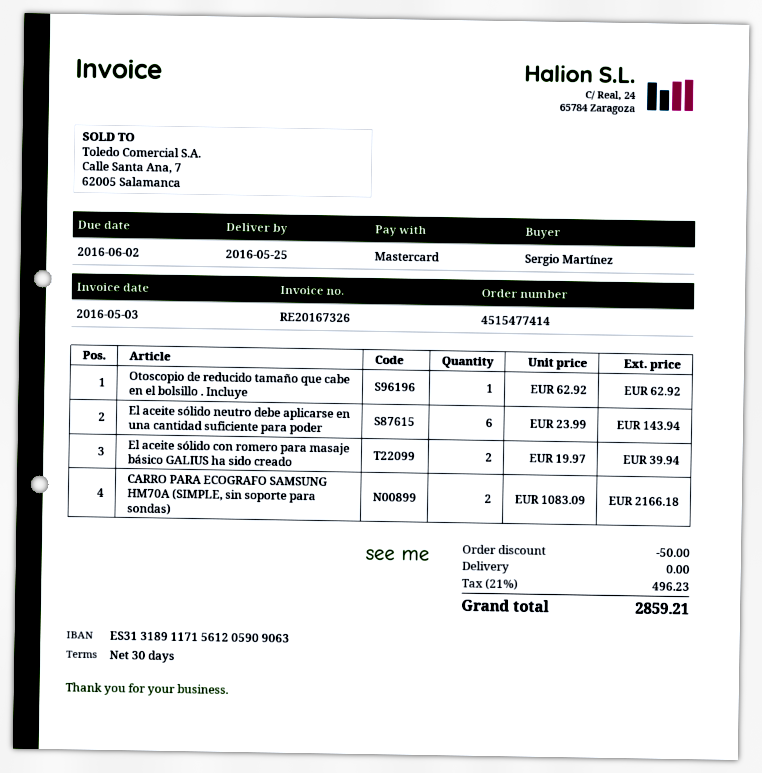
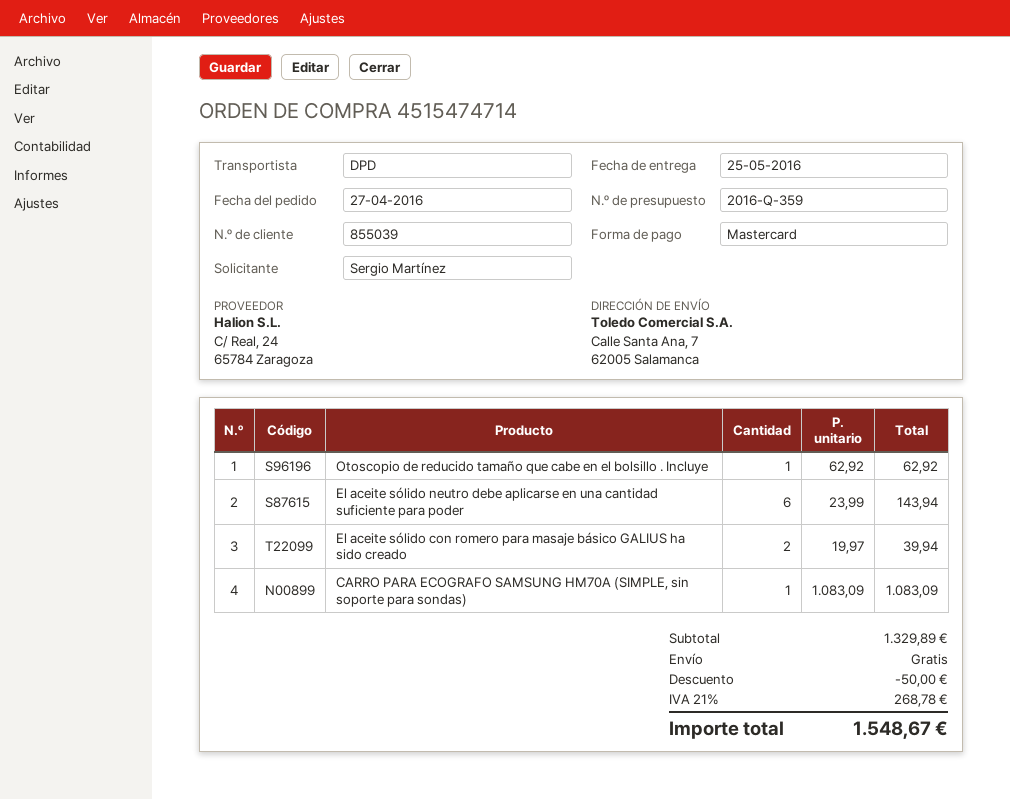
order number: 4515477414 -> 4515474714
CARRO PARA ECOGRAFO SAMSUNG HM70A (SIMPLE, sin soporte para sondas): 2 x 1083.09 = 2166.18 -> 1 x 1083.09 = 1083.09
tax: 21% = 496.23 -> 21% = 268.78
total: 2859.21 -> 1548.67

